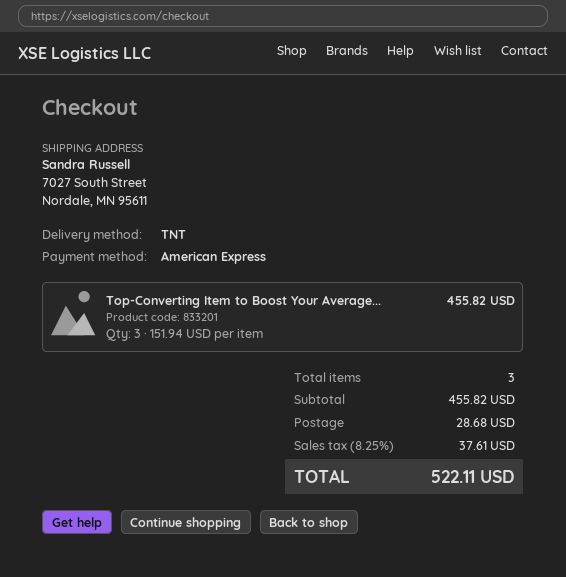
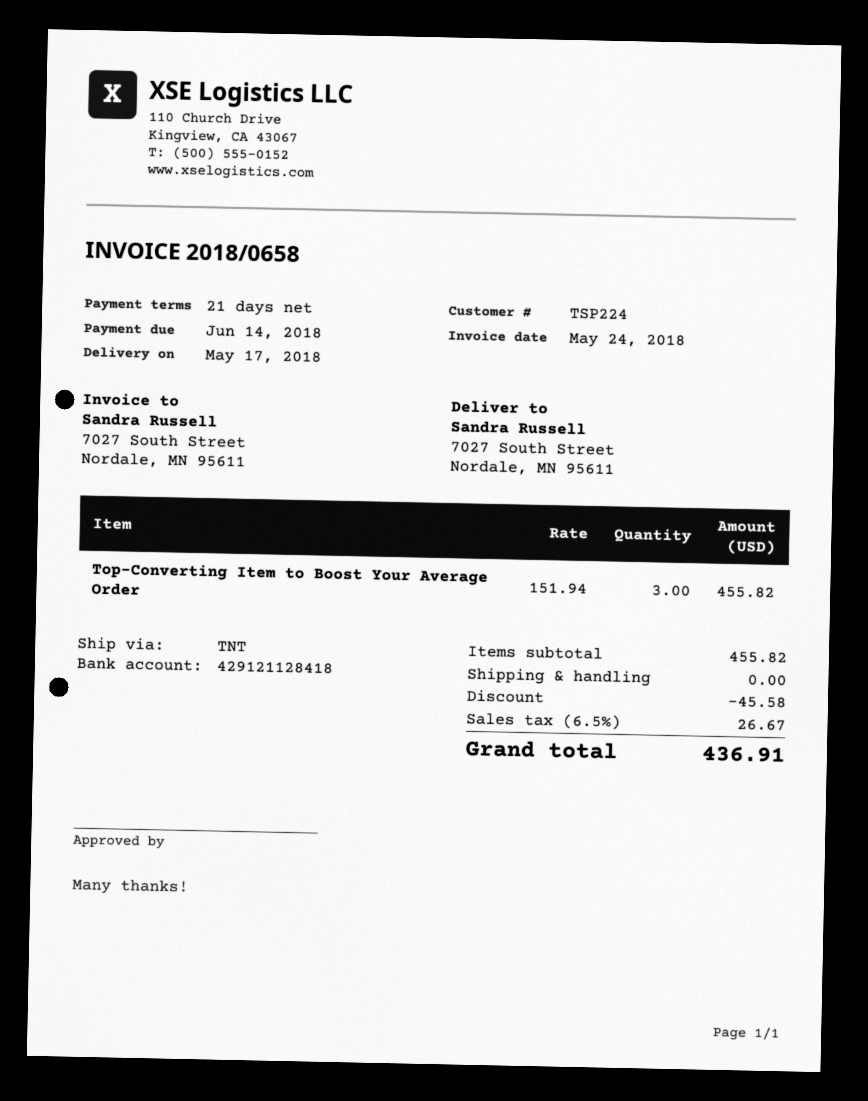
discount: none -> 45.58
shipping: 28.68 -> 0.00
tax: 8.25% = 37.61 -> 6.5% = 26.67
total: 522.11 -> 436.91

